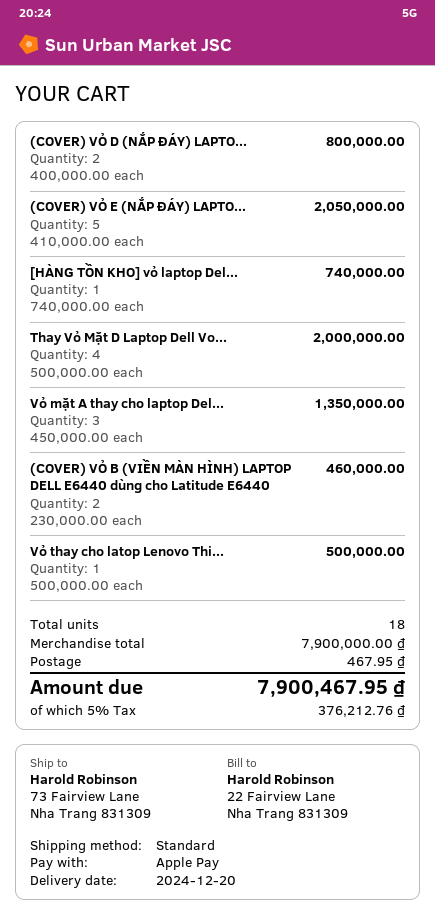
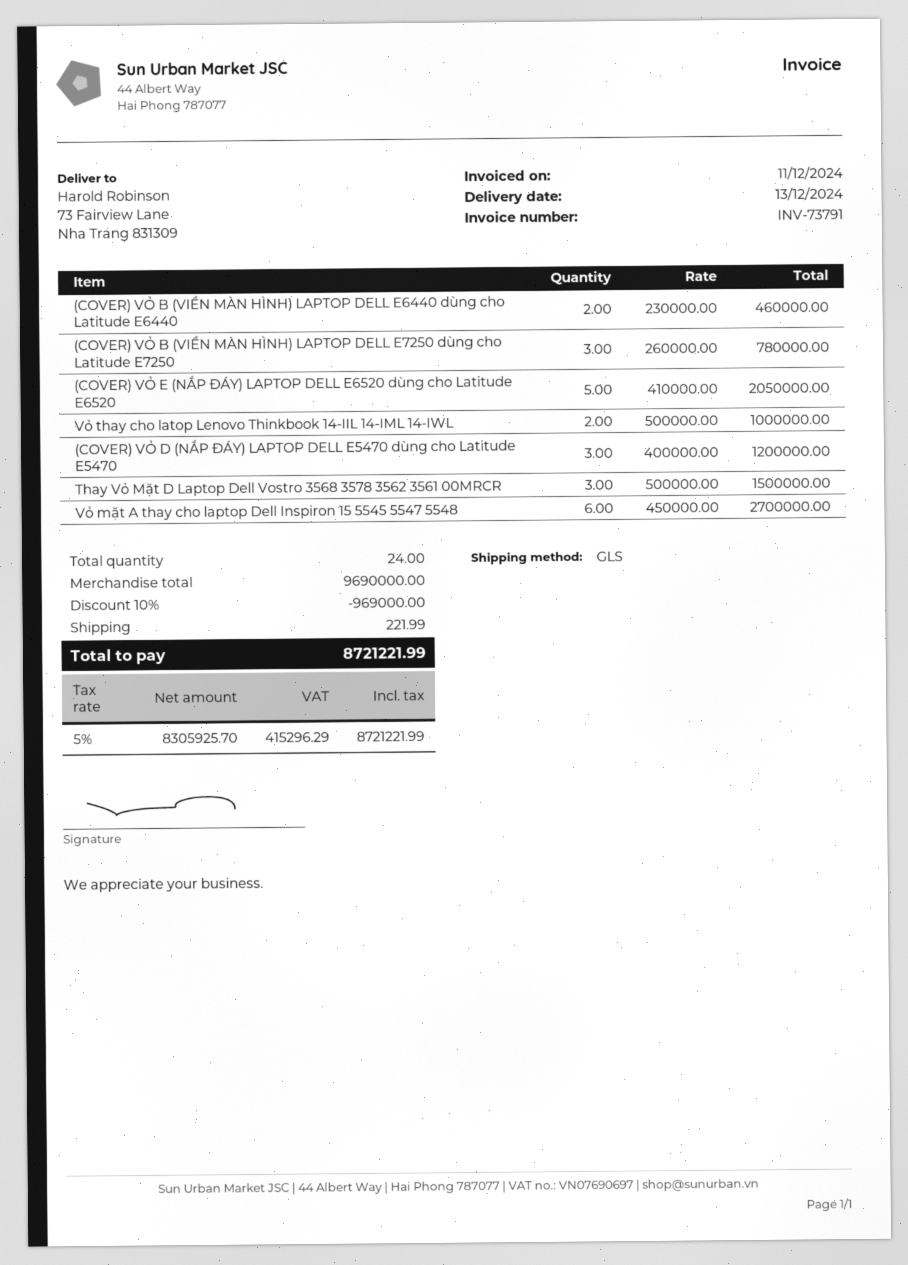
delivery date: 2024-12-20 -> 2024-12-13
shipping method: standard -> GLS
(COVER) VỎ D (NẮP ĐÁY) LAPTO...: 2 x 400000.00 = 800000.00 -> 3 x 400000.00 = 1200000.00
[HÀNG TỒN KHO] vỏ laptop Del...: 1 x 740000.00 = 740000.00 -> none
Thay Vỏ Mặt D Laptop Dell Vo...: 4 x 500000.00 = 2000000.00 -> 3 x 500000.00 = 1500000.00
Vỏ mặt A thay cho laptop Del...: 3 x 450000.00 = 1350000.00 -> 6 x 450000.00 = 2700000.00
Vỏ thay cho latop Lenovo Thi...: 1 x 500000.00 = 500000.00 -> 2 x 500000.00 = 1000000.00
(COVER) VỎ B (VIỀN MÀN HÌNH) LAPTOP DELL E7250 dùng cho Latitude E7250: none -> 3 x 260000.00 = 780000.00
total quantity: 18 -> 24
subtotal: 7900000.00 -> 9690000.00
discount: none -> 10% = 969000.00
shipping: 467.95 -> 221.99
tax: 5% = 376212.76 -> 5% = 415296.29
total: 7900467.95 -> 8721221.99

